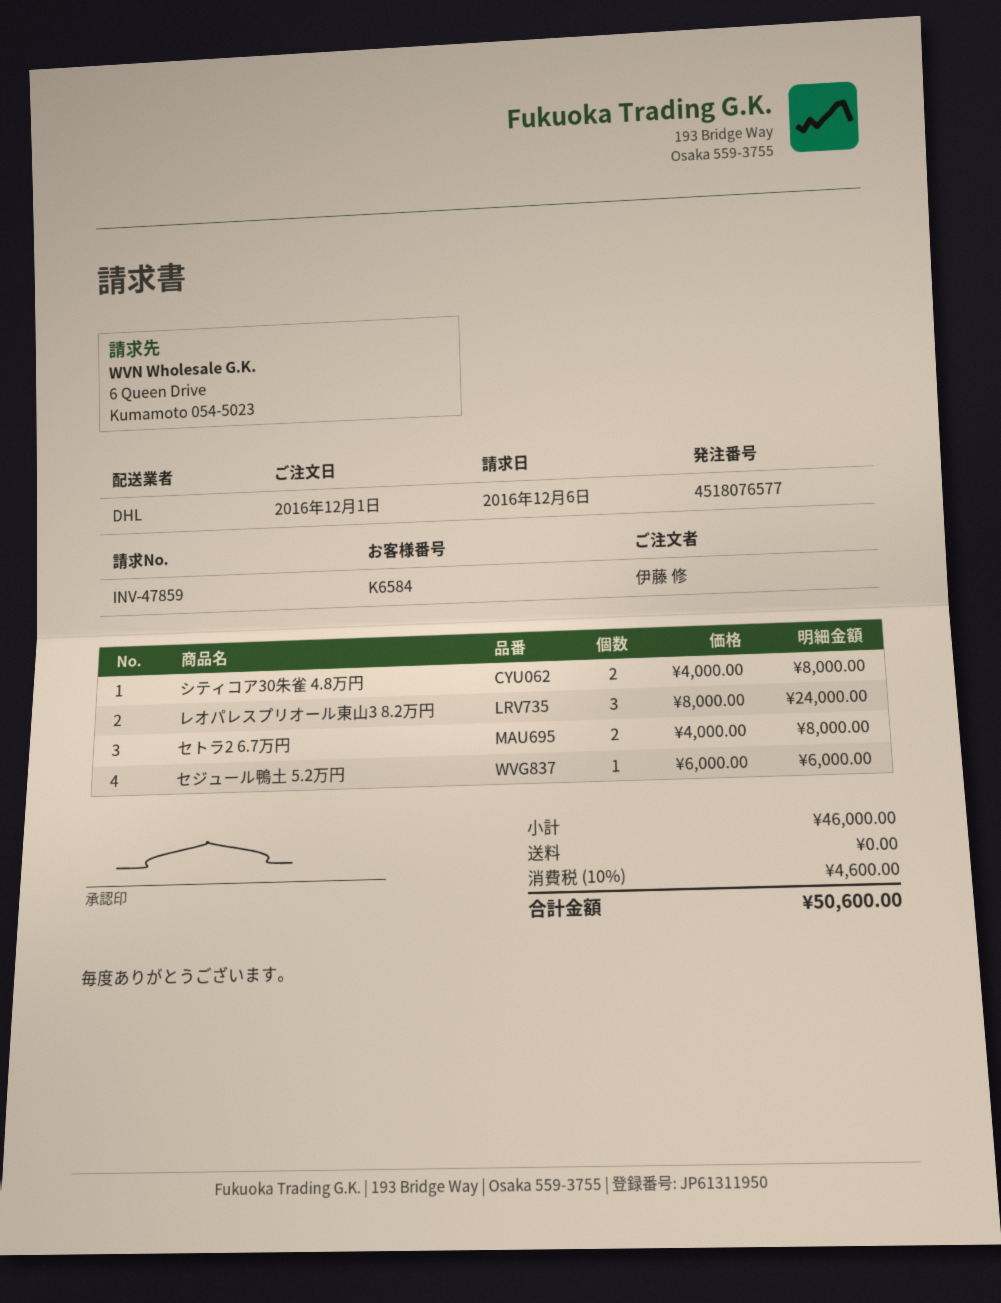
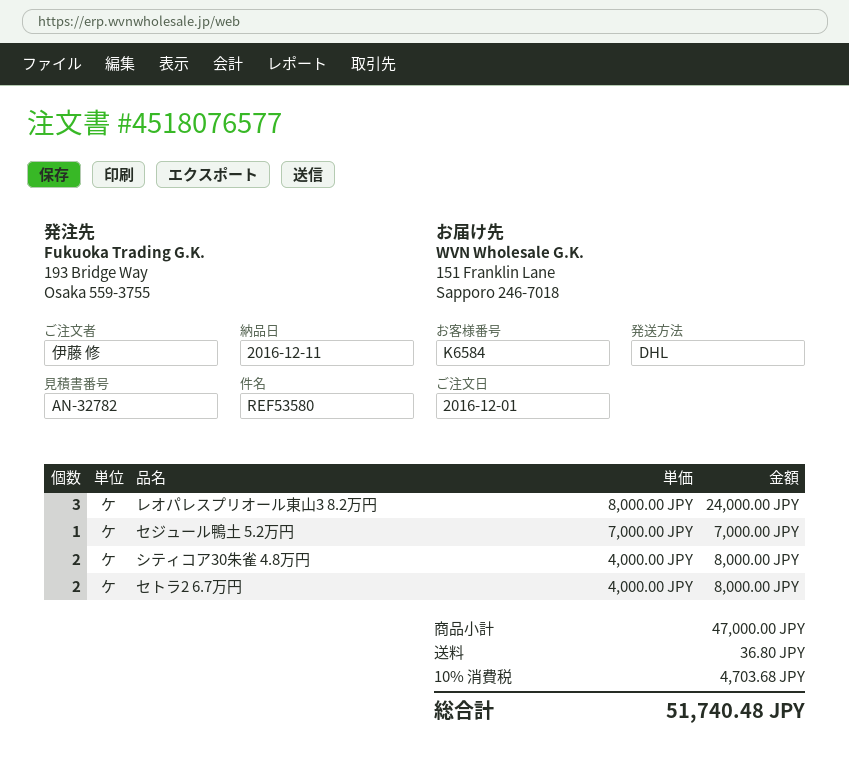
セジュール鴨土 5.2万円: 1 x 6000.00 = 6000.00 -> 1 x 7000.00 = 7000.00
subtotal: 46000.00 -> 47000.00
shipping: 0.00 -> 36.80
tax: 10% = 4600.00 -> 10% = 4703.68
total: 50600.00 -> 51740.48

